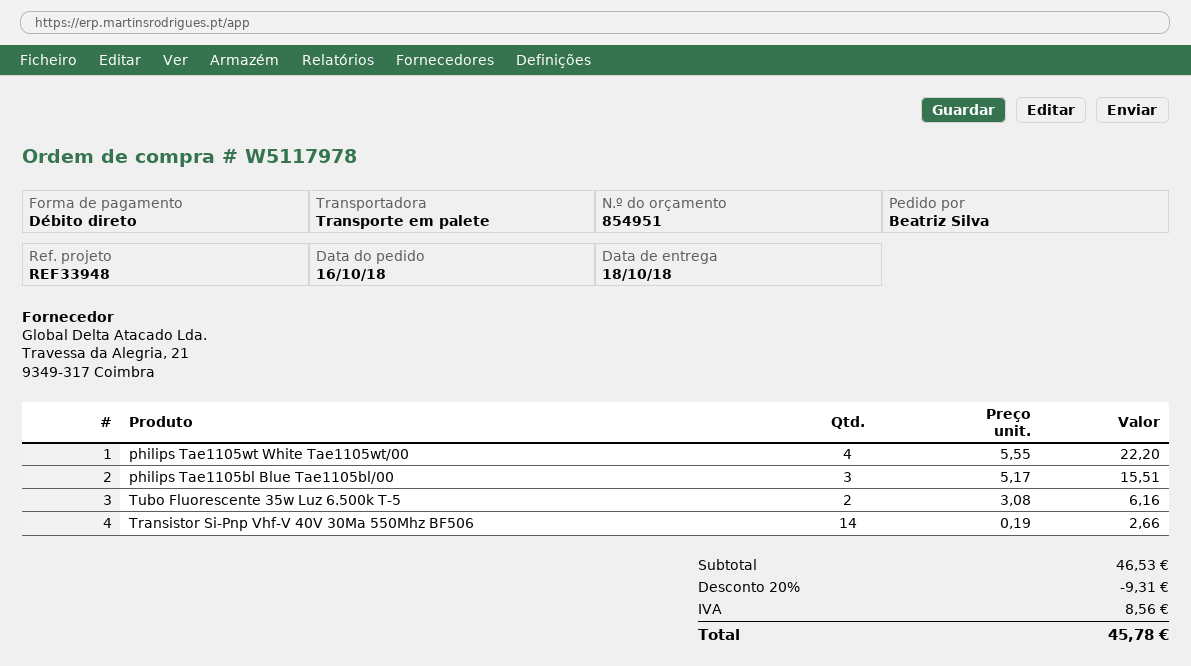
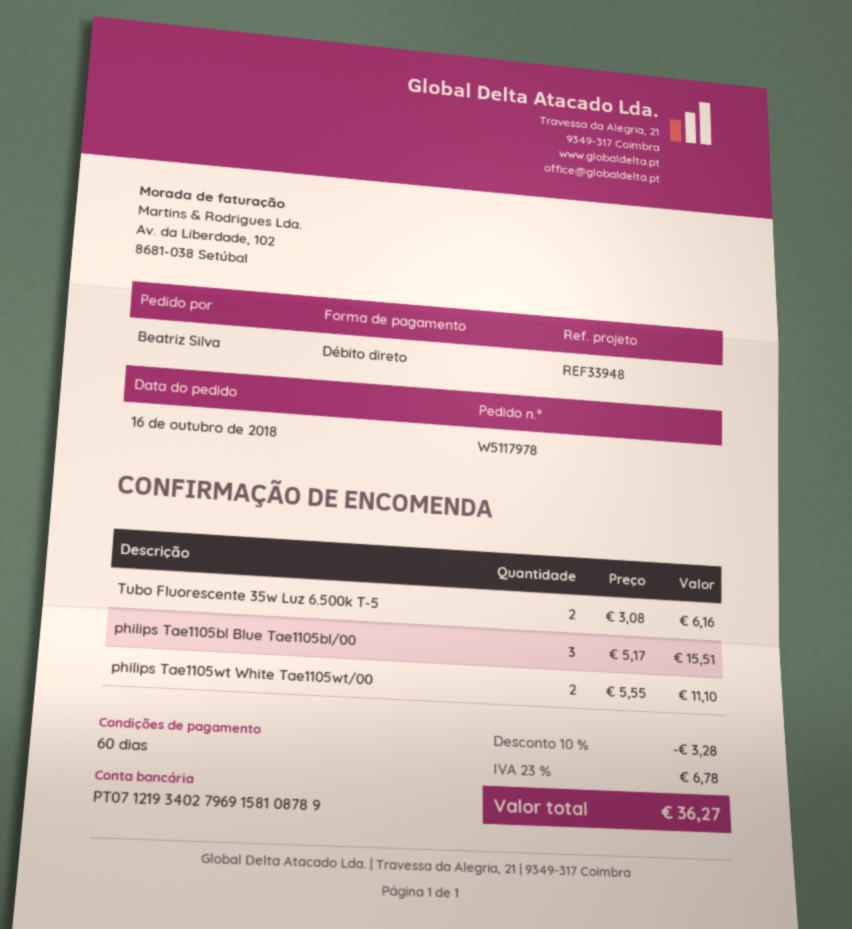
philips Tae1105wt White Tae1105wt/00: 4 x 5.55 = 22.20 -> 2 x 5.55 = 11.10
Transistor Si-Pnp Vhf-V 40V 30Ma 550Mhz BF506: 14 x 0.19 = 2.66 -> none
discount: 20% = 9.31 -> 10% = 3.28
tax: 8.56 -> 6.78
total: 45.78 -> 36.27

